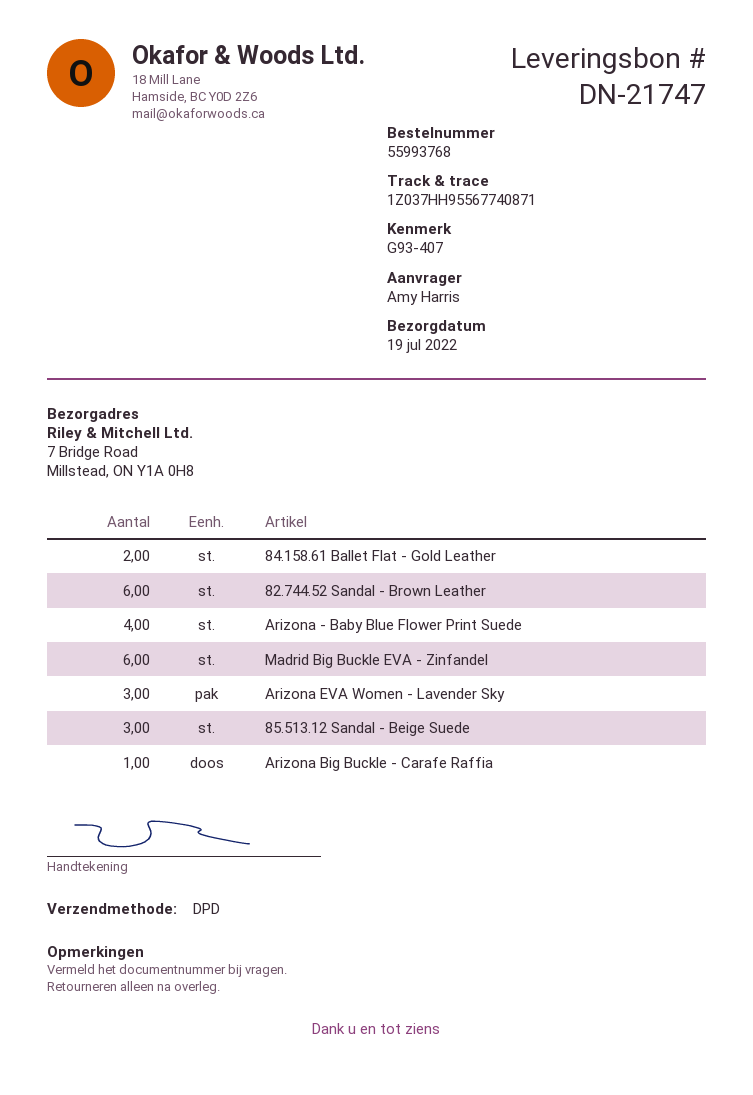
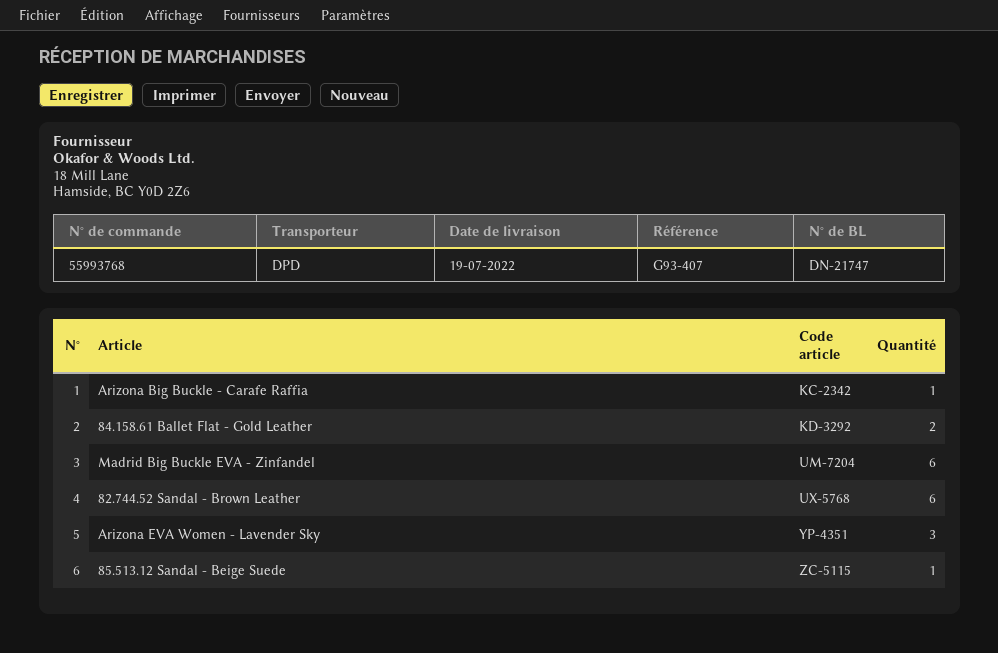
Arizona - Baby Blue Flower Print Suede: 4 -> none
85.513.12 Sandal - Beige Suede: 3 -> 1

